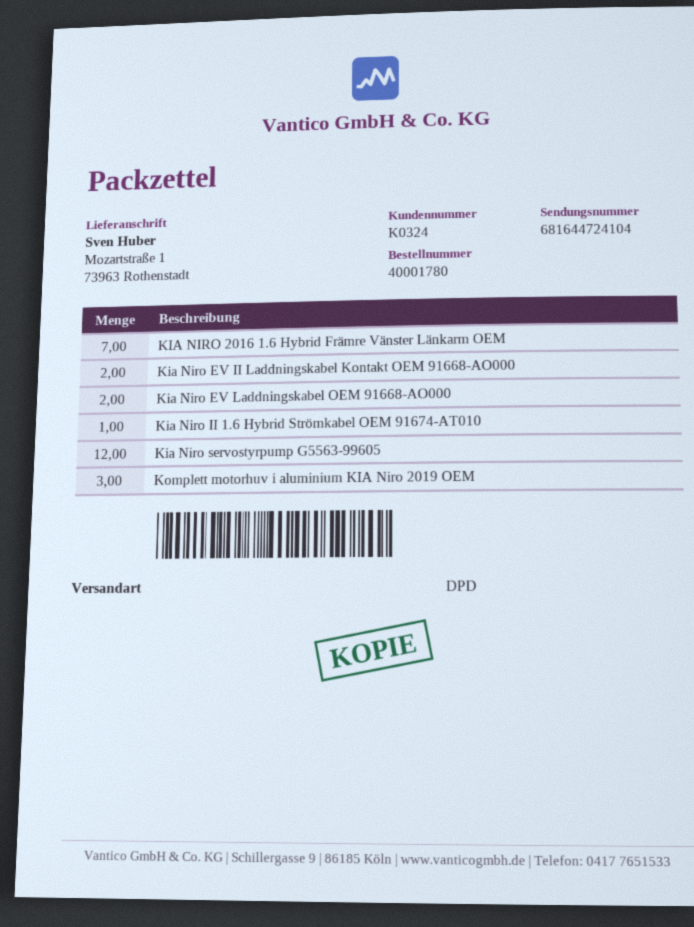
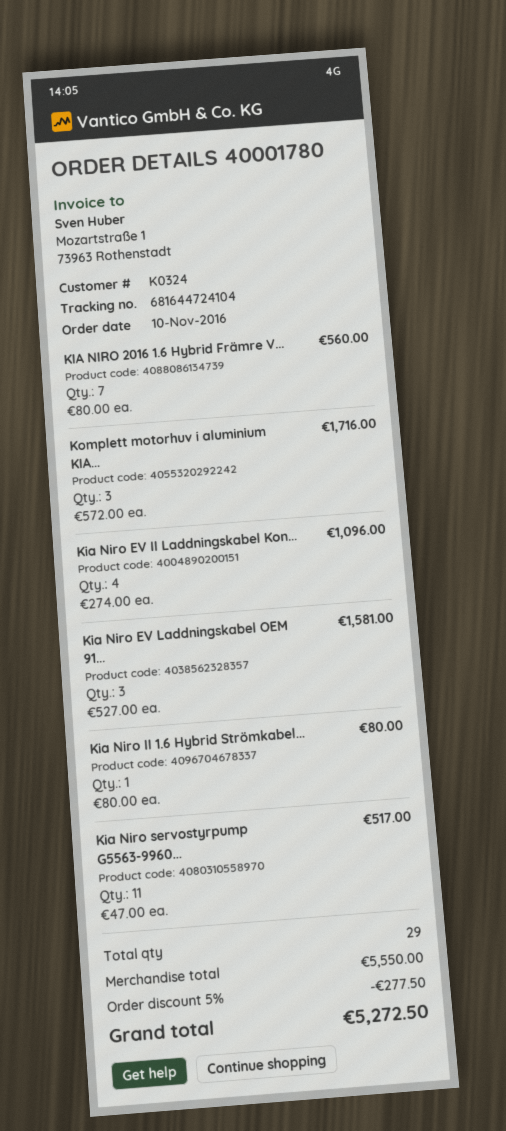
Kia Niro EV II Laddningskabel Kontakt OEM 91668-AO000: 2 -> 4
Kia Niro EV Laddningskabel OEM 91668-AO000: 2 -> 3
Kia Niro servostyrpump G5563-99605: 12 -> 11

